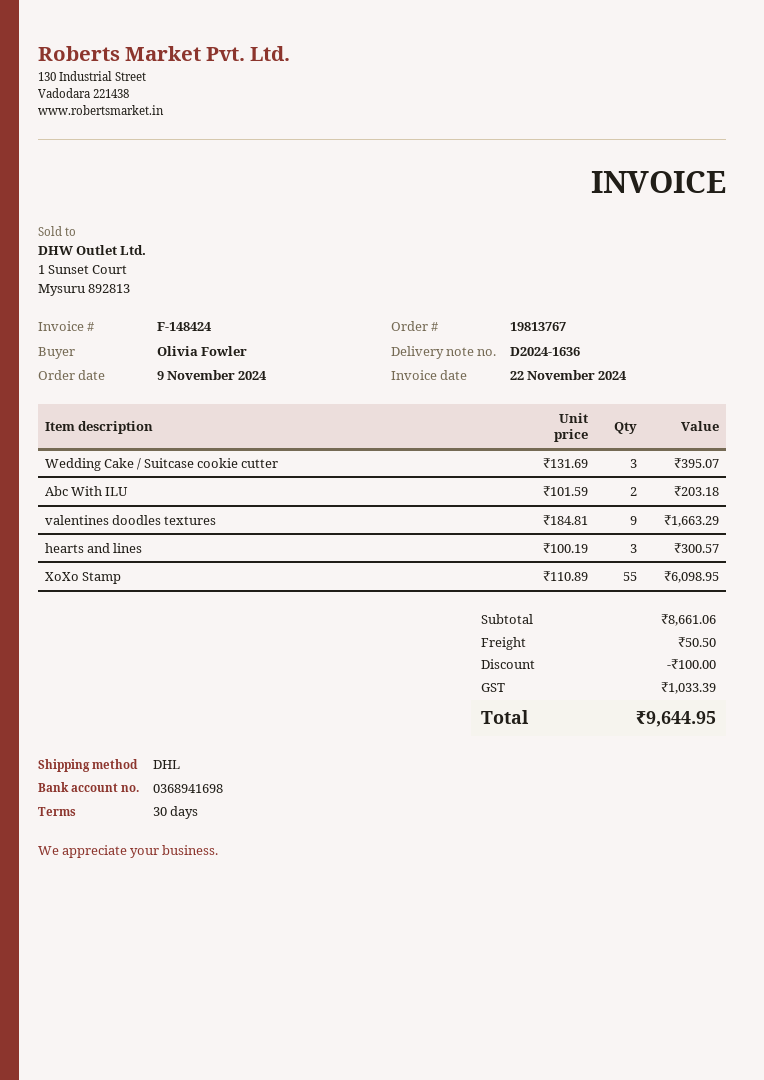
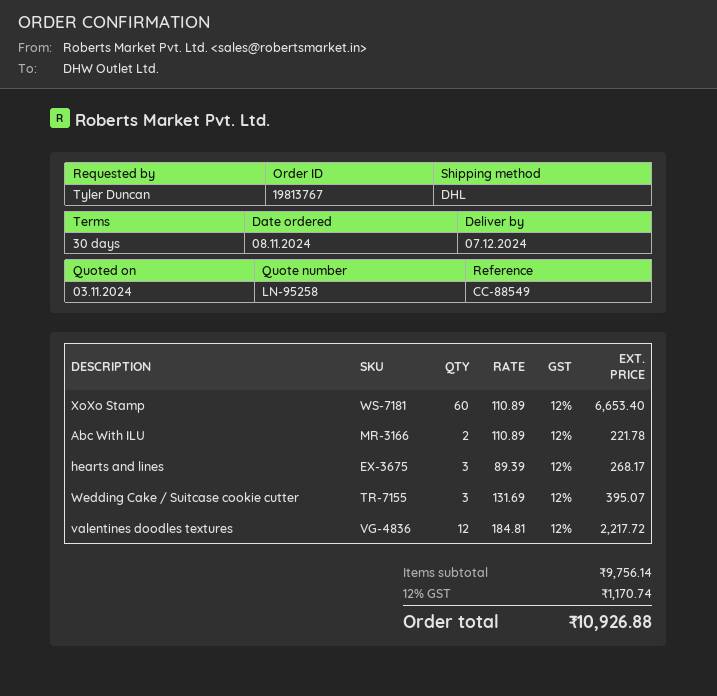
order date: 2024-11-09 -> 2024-11-08
ordered by: Olivia Fowler -> Tyler Duncan
Abc With ILU: 2 x 101.59 = 203.18 -> 2 x 110.89 = 221.78
valentines doodles textures: 9 x 184.81 = 1663.29 -> 12 x 184.81 = 2217.72
hearts and lines: 3 x 100.19 = 300.57 -> 3 x 89.39 = 268.17
XoXo Stamp: 55 x 110.89 = 6098.95 -> 60 x 110.89 = 6653.40
subtotal: 8661.06 -> 9756.14
discount: 100.00 -> none
shipping: 50.50 -> none
tax: 1033.39 -> 1170.74
total: 9644.95 -> 10926.88

